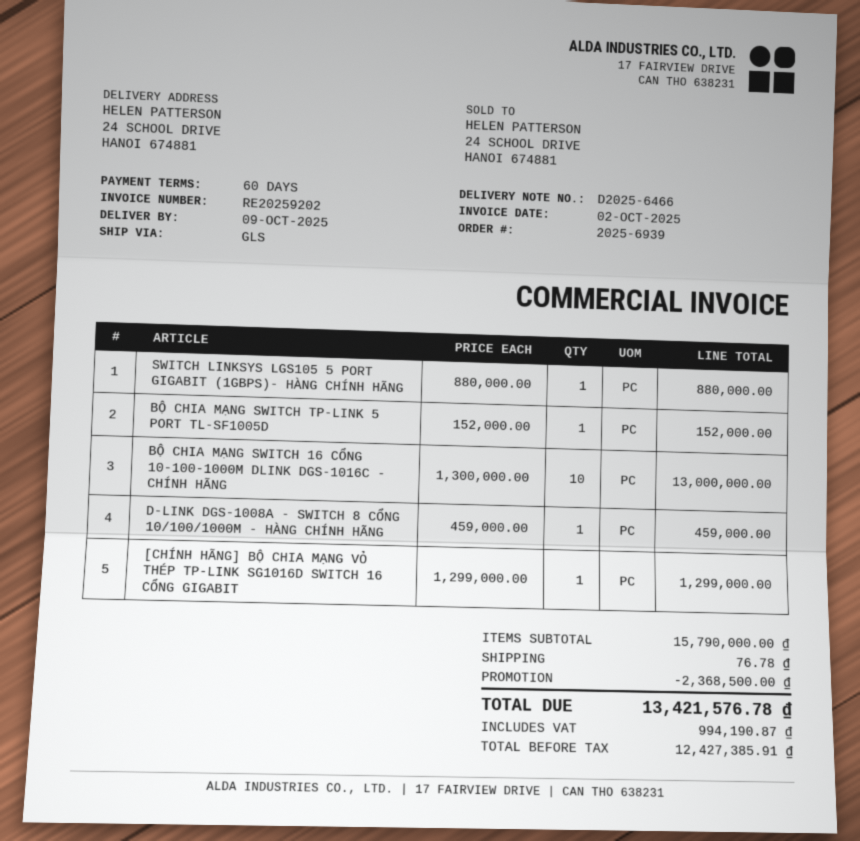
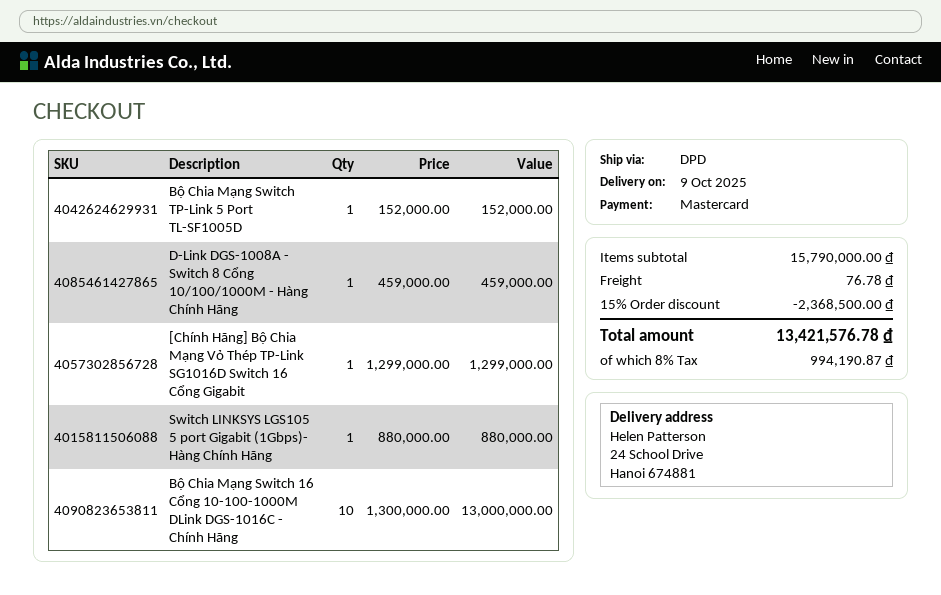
shipping method: GLS -> DPD

